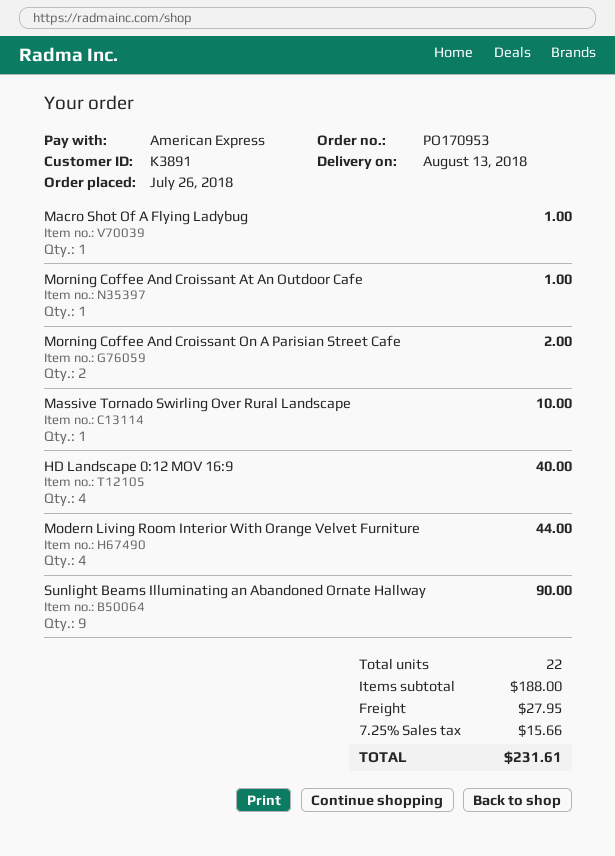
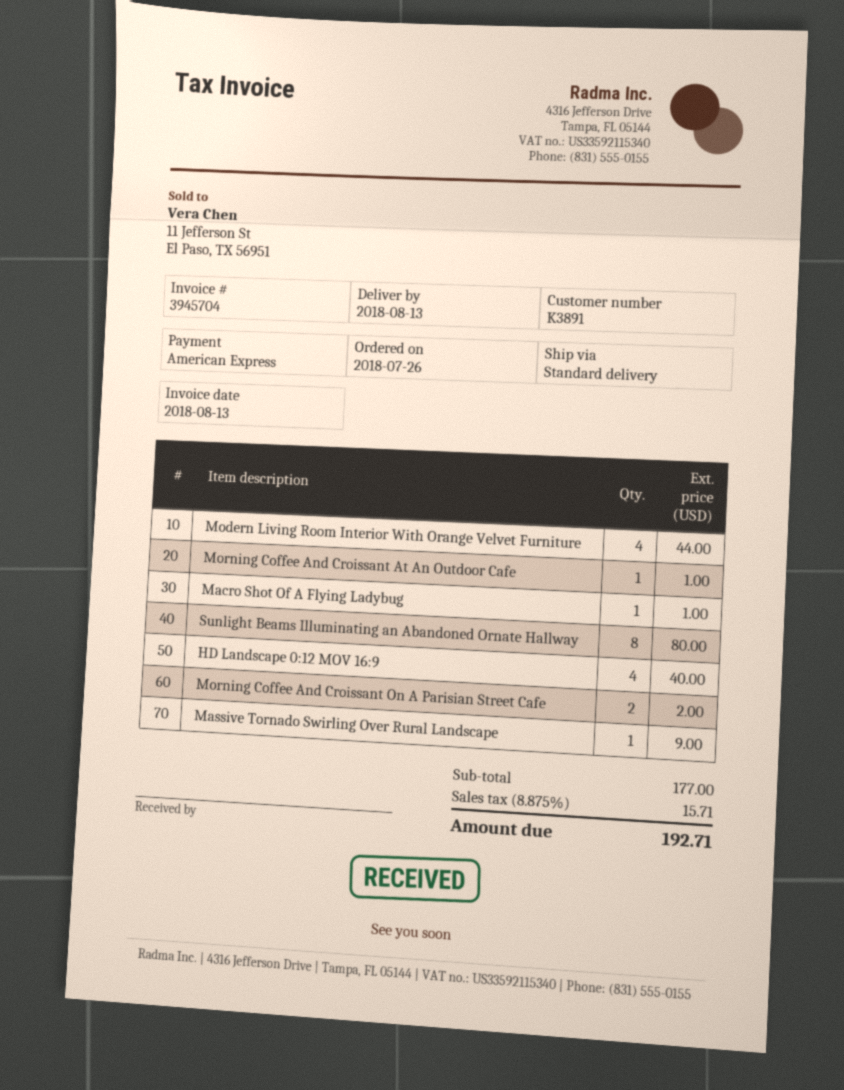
Massive Tornado Swirling Over Rural Landscape: 1 for 10.00 -> 1 for 9.00
Sunlight Beams Illuminating an Abandoned Ornate Hallway: 9 for 90.00 -> 8 for 80.00
subtotal: 188.00 -> 177.00
shipping: 27.95 -> none
tax: 7.25% = 15.66 -> 8.875% = 15.71
total: 231.61 -> 192.71

